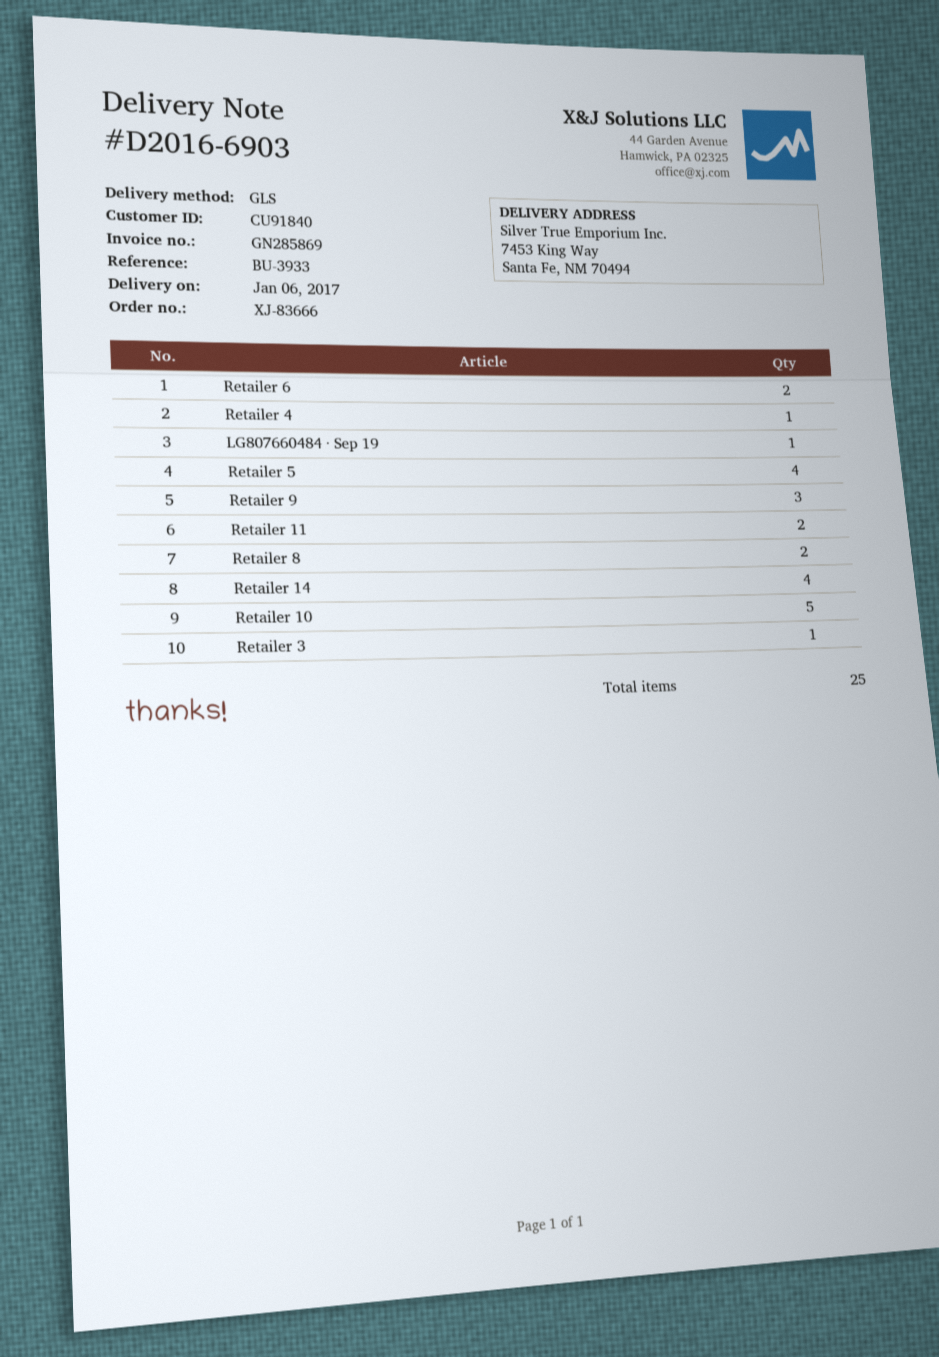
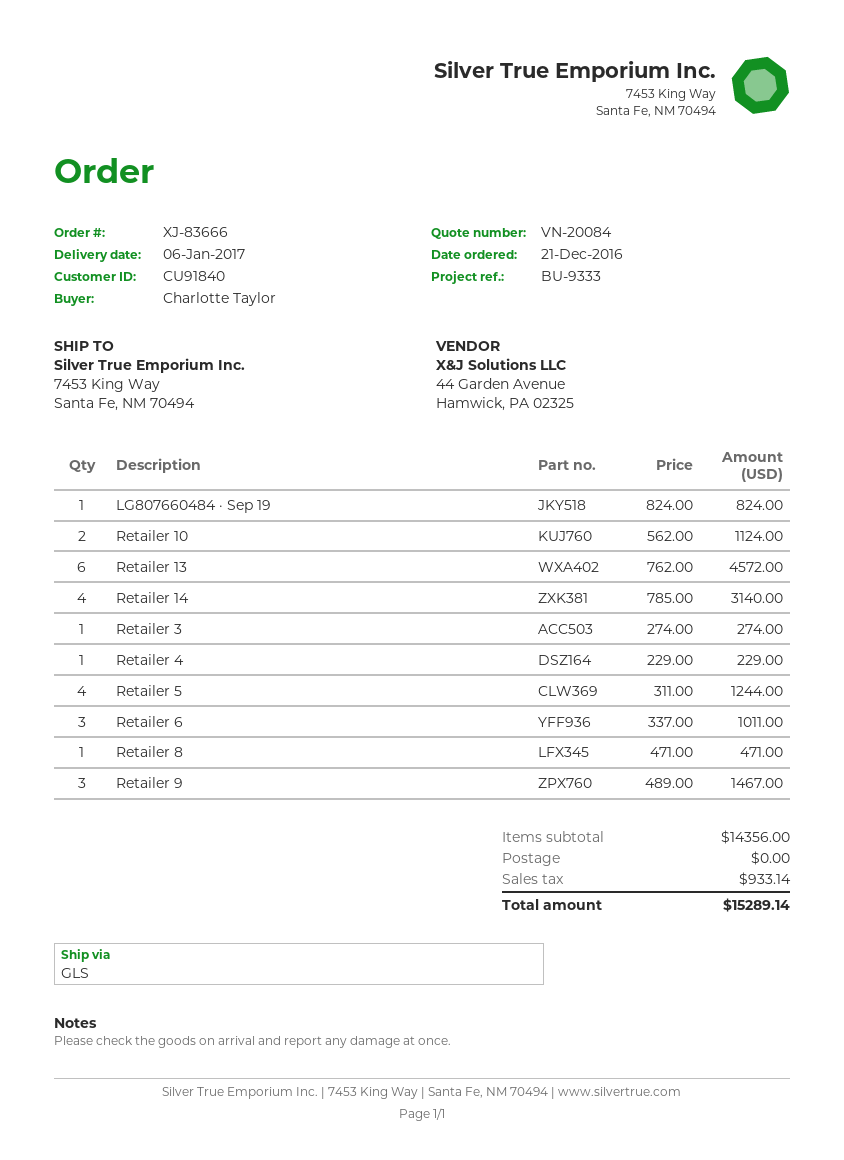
reference: BU-3933 -> BU-9333
Retailer 6: 2 -> 3
Retailer 11: 2 -> none
Retailer 8: 2 -> 1
Retailer 10: 5 -> 2
Retailer 13: none -> 6

